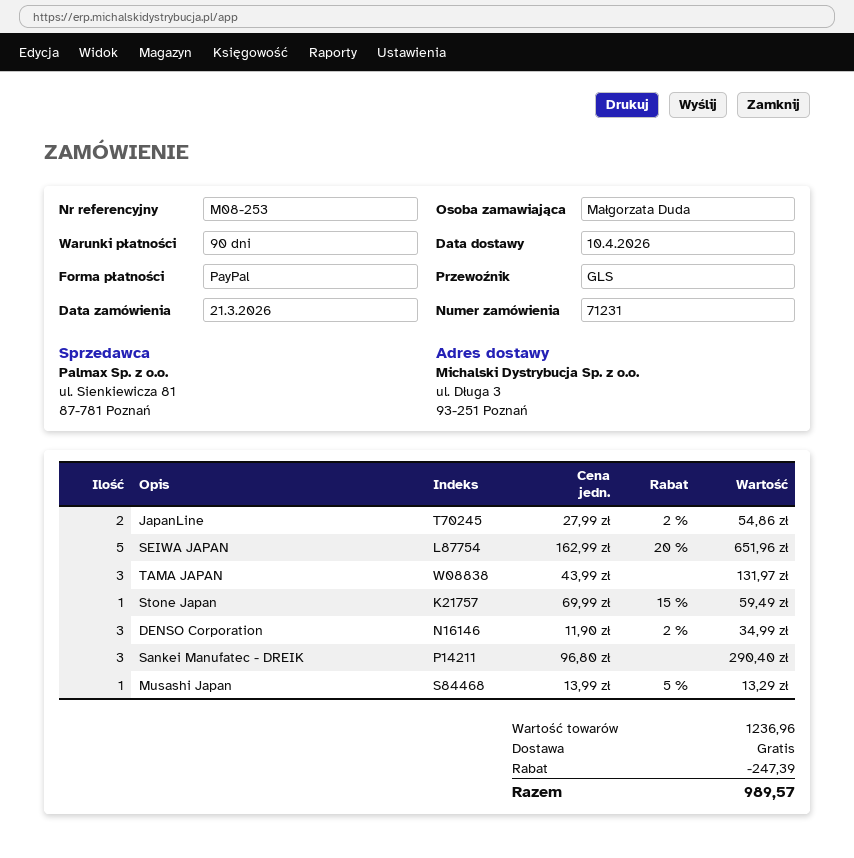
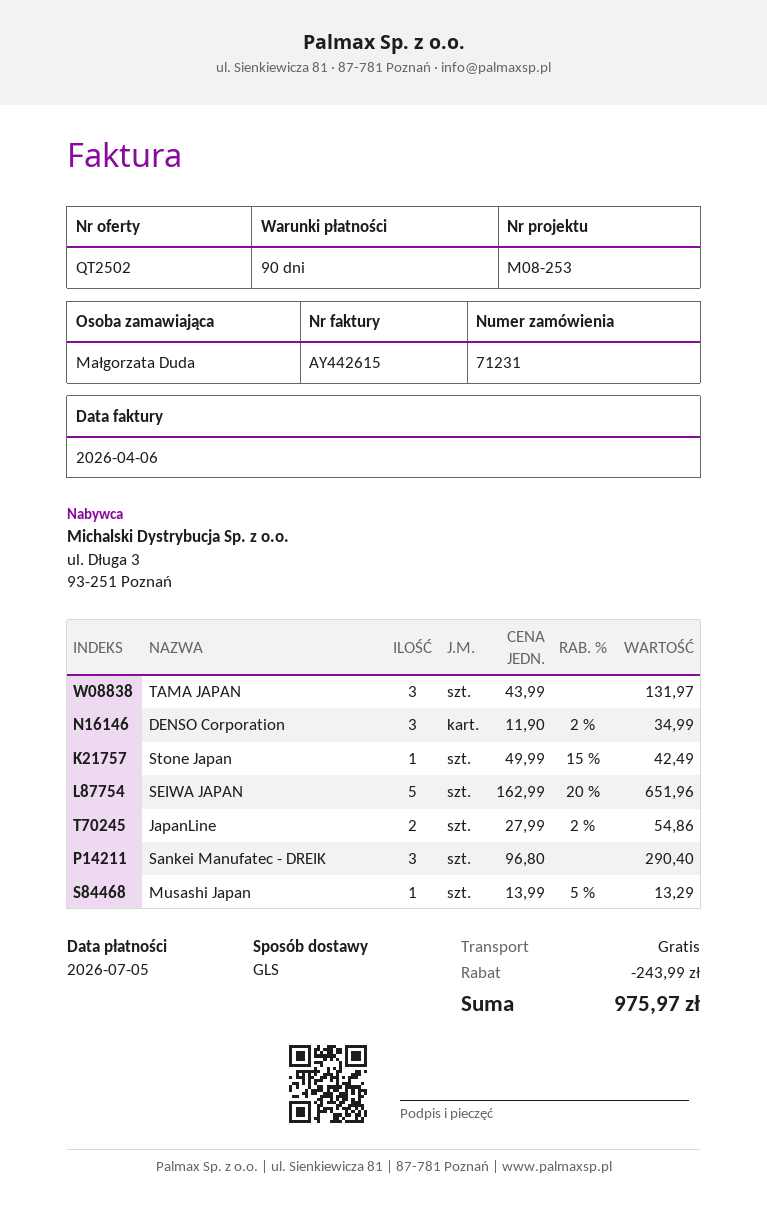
Stone Japan: 1 x 69.99 - 15% = 59.49 -> 1 x 49.99 - 15% = 42.49
discount: 247.39 -> 243.99
total: 989.57 -> 975.97

